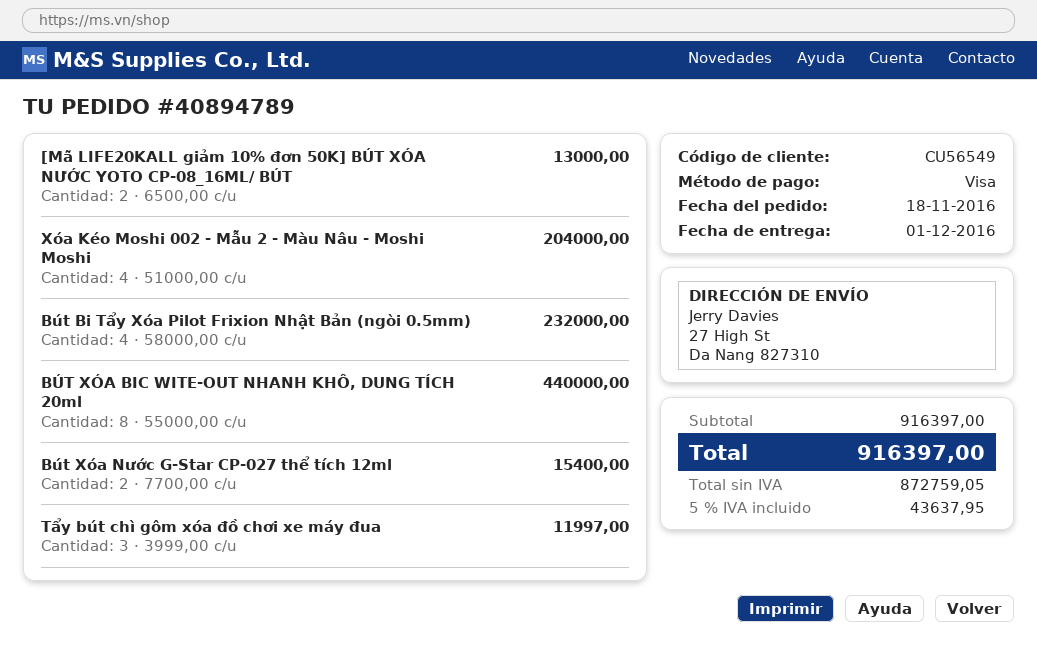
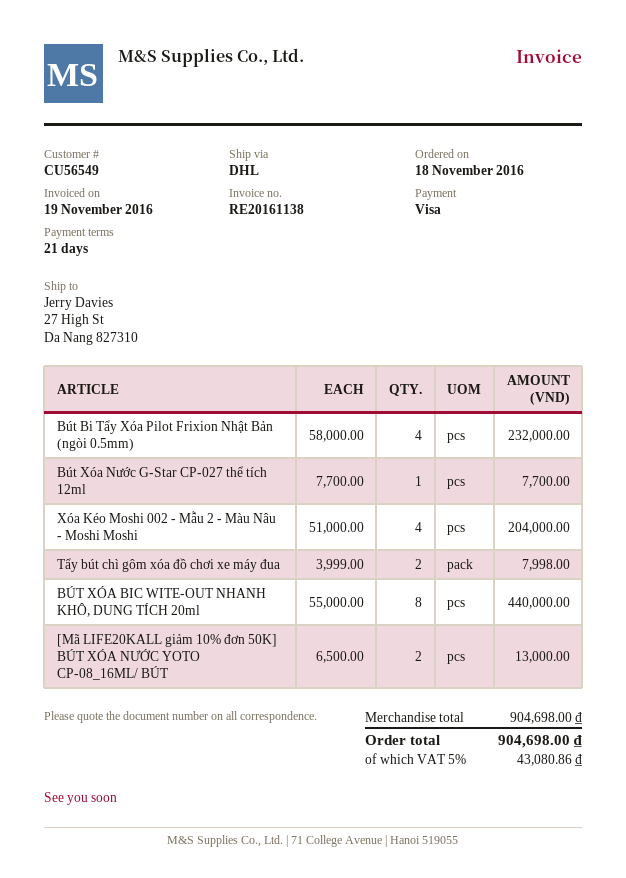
Bút Xóa Nước G-Star CP-027 thể tích 12ml: 2 x 7700.00 = 15400.00 -> 1 x 7700.00 = 7700.00
Tẩy bút chì gôm xóa đồ chơi xe máy đua: 3 x 3999.00 = 11997.00 -> 2 x 3999.00 = 7998.00
subtotal: 916397.00 -> 904698.00
tax: 5% = 43637.95 -> 5% = 43080.86
total: 916397.00 -> 904698.00

